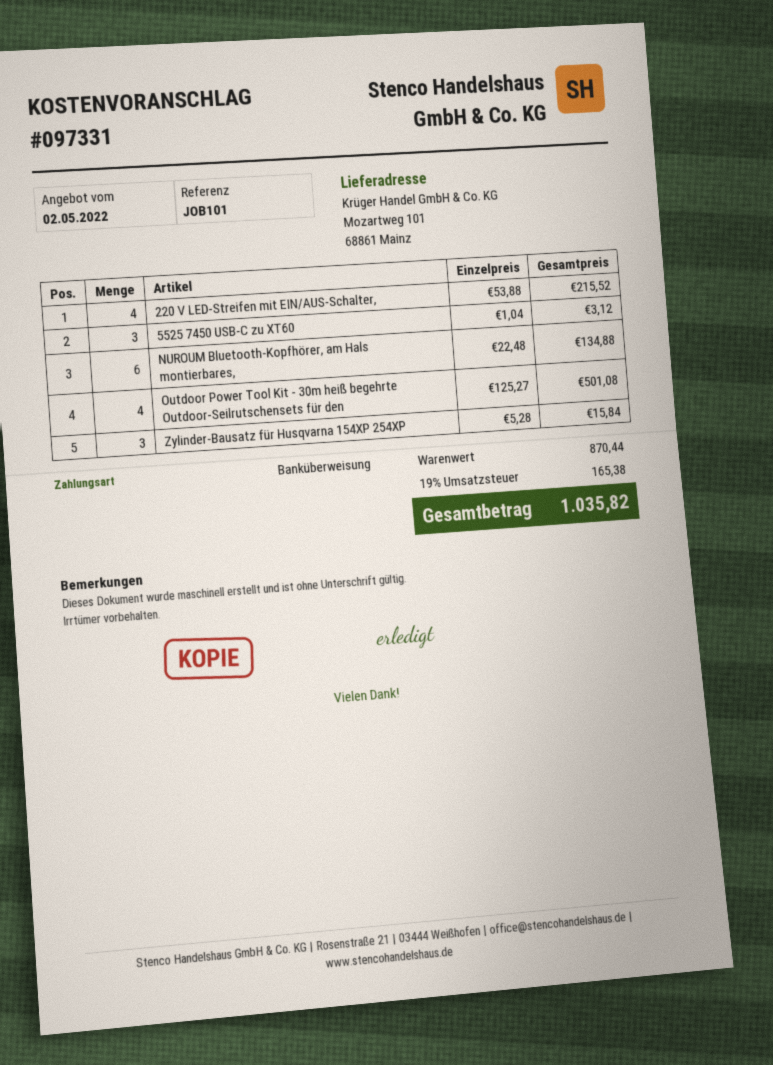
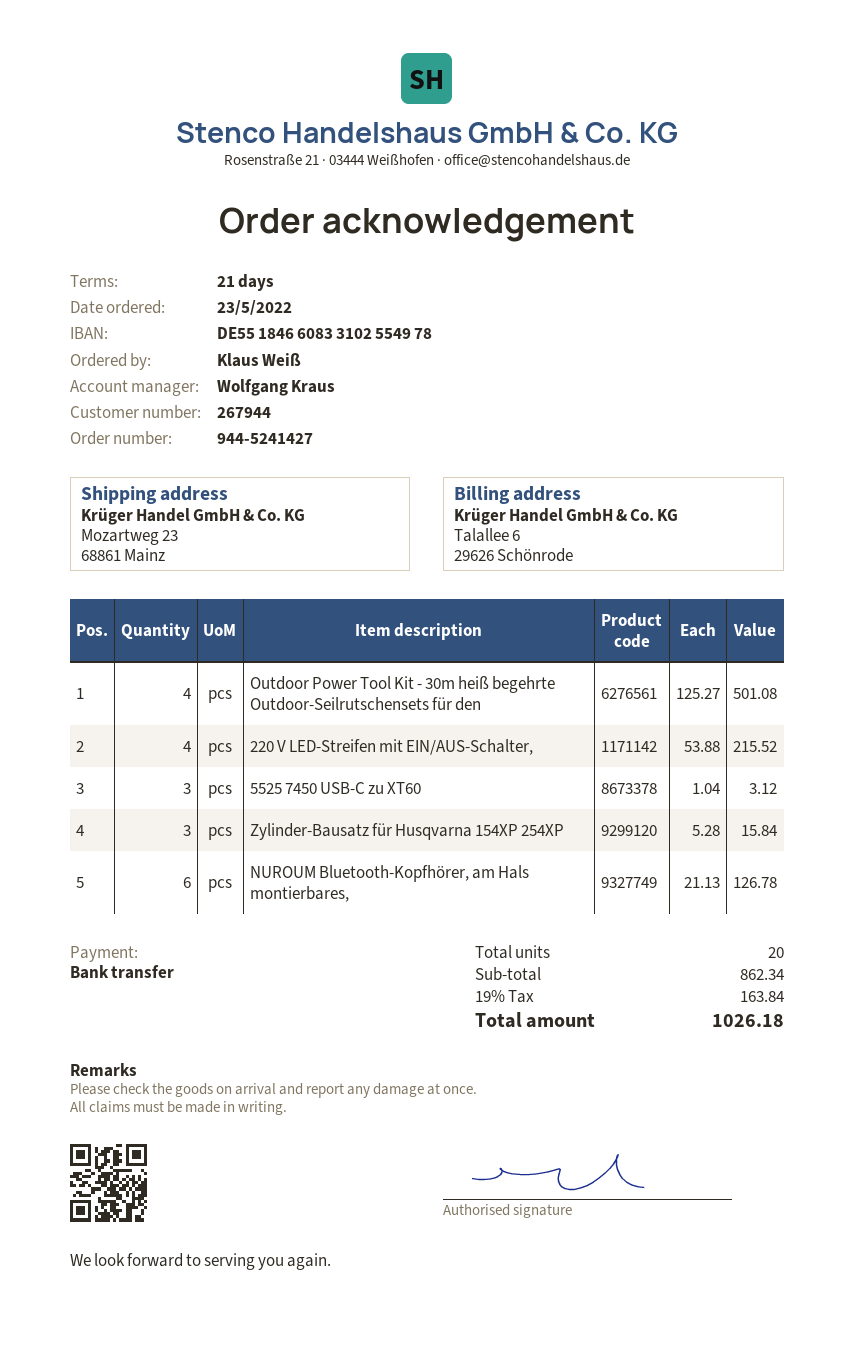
ship to: Mozartweg 101, 68861 Mainz -> Mozartweg 23, 68861 Mainz
NUROUM Bluetooth-Kopfhörer, am Hals montierbares,: 6 x 22.48 = 134.88 -> 6 x 21.13 = 126.78
subtotal: 870.44 -> 862.34
tax: 19% = 165.38 -> 19% = 163.84
total: 1035.82 -> 1026.18

